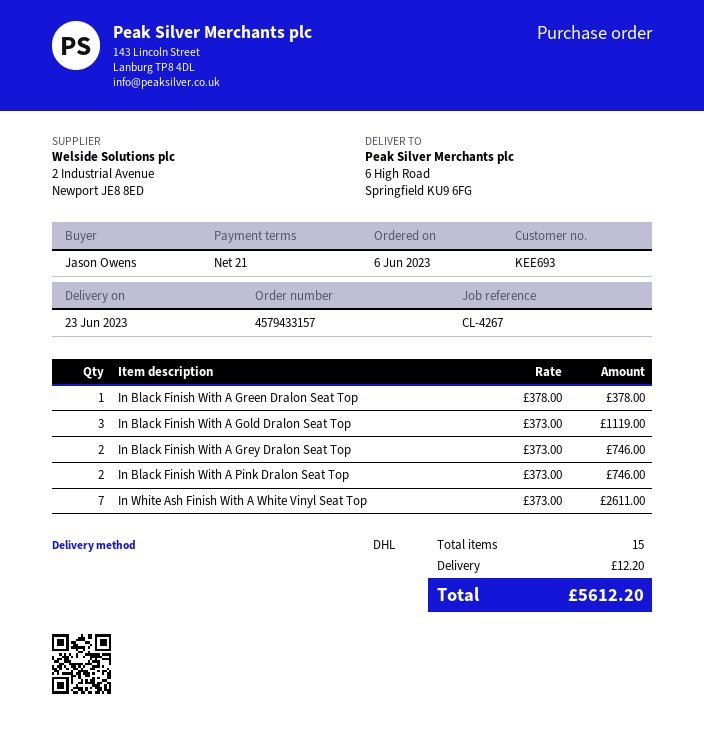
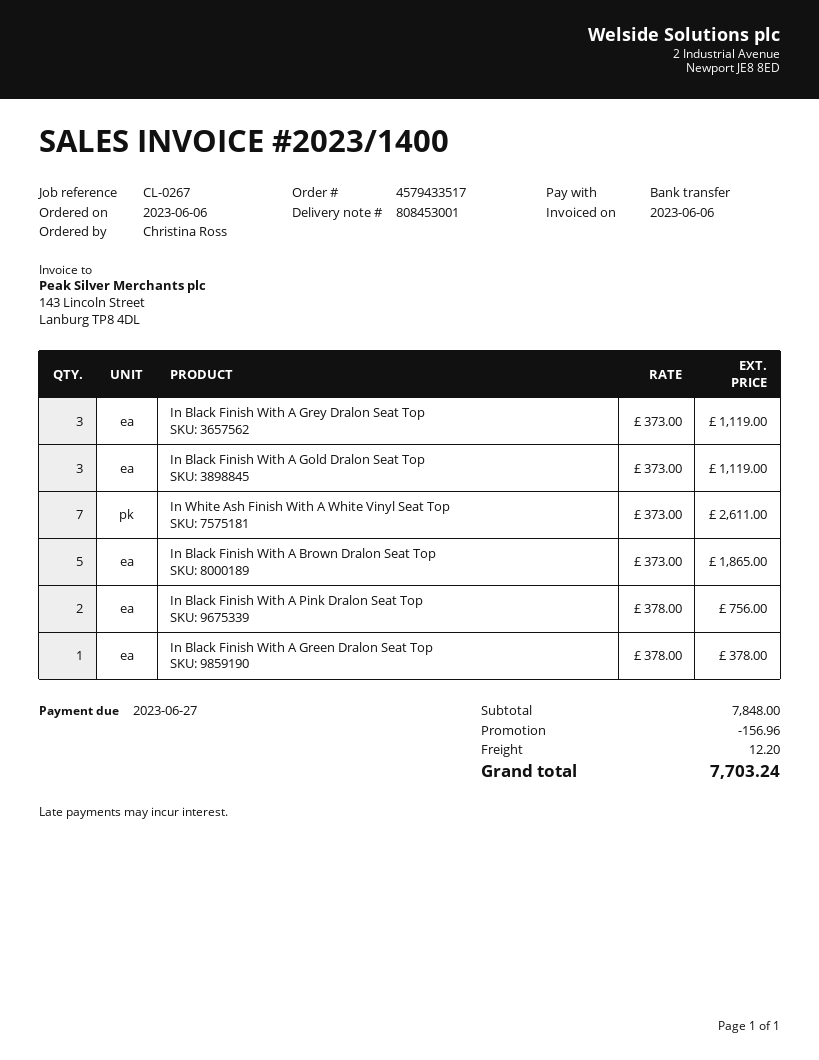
order number: 4579433157 -> 4579433517
reference: CL-4267 -> CL-0267
ordered by: Jason Owens -> Christina Ross
In Black Finish With A Grey Dralon Seat Top: 2 x 373.00 = 746.00 -> 3 x 373.00 = 1119.00
In Black Finish With A Pink Dralon Seat Top: 2 x 373.00 = 746.00 -> 2 x 378.00 = 756.00
In Black Finish With A Brown Dralon Seat Top: none -> 5 x 373.00 = 1865.00
discount: none -> 156.96
total: 5612.20 -> 7703.24

